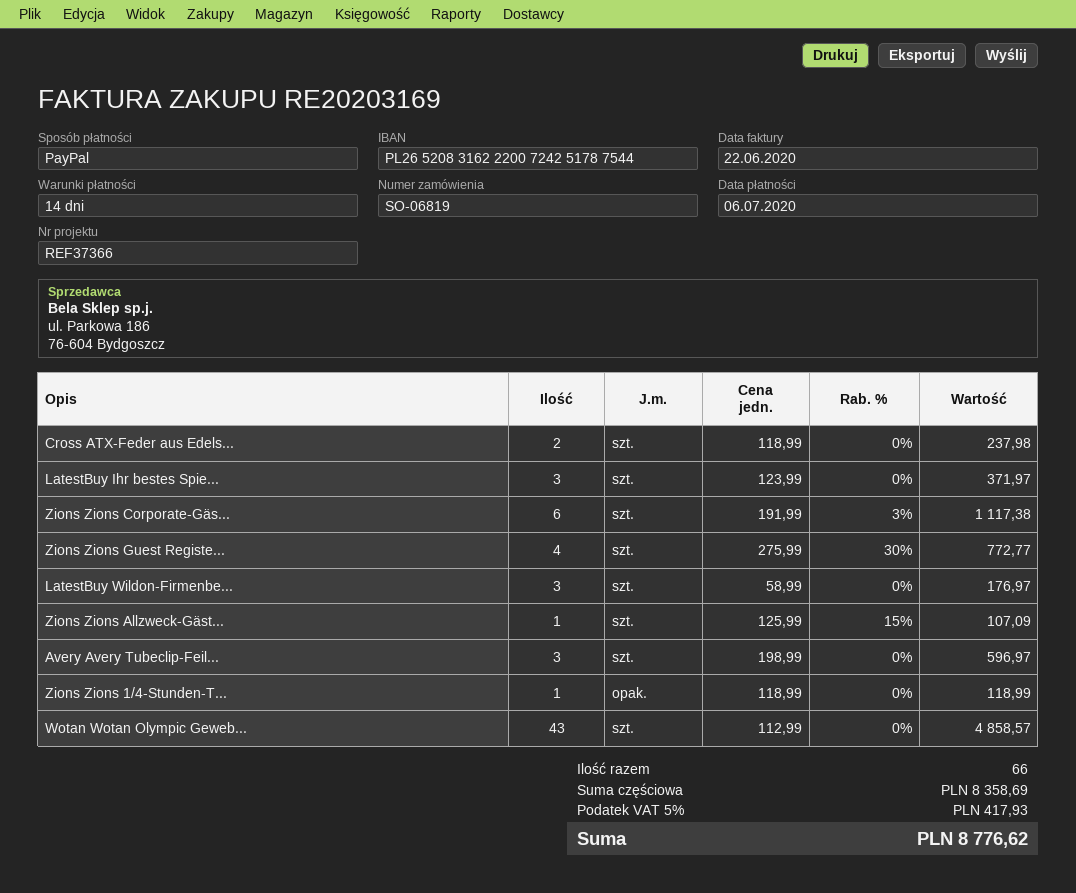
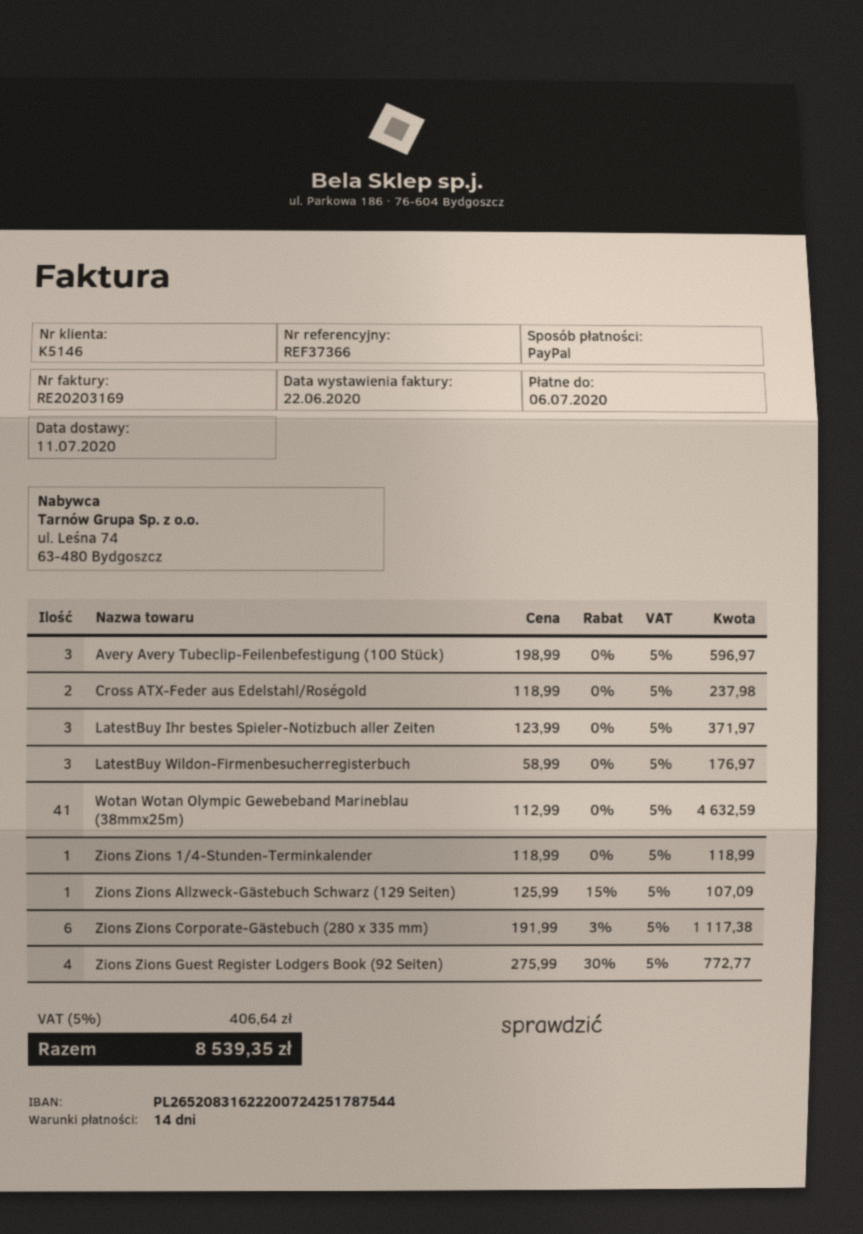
Wotan Wotan Olympic Geweb...: 43 x 112.99 = 4858.57 -> 41 x 112.99 = 4632.59
tax: 5% = 417.93 -> 5% = 406.64
total: 8776.62 -> 8539.35

